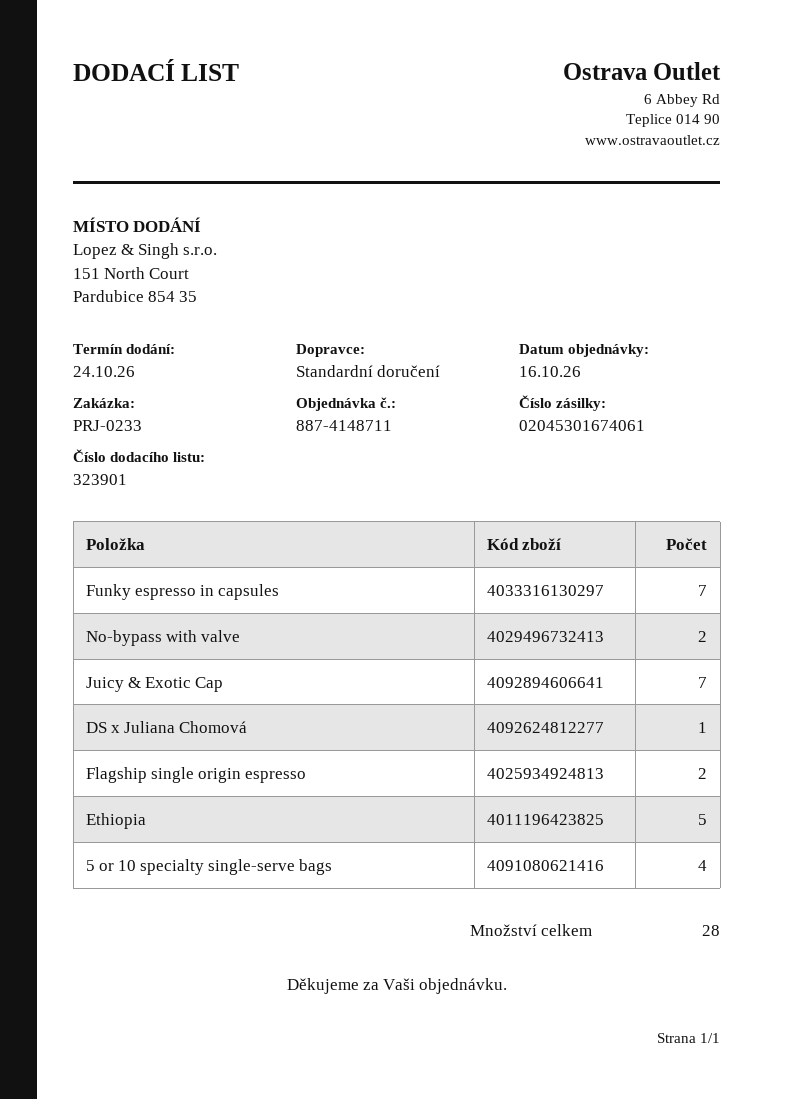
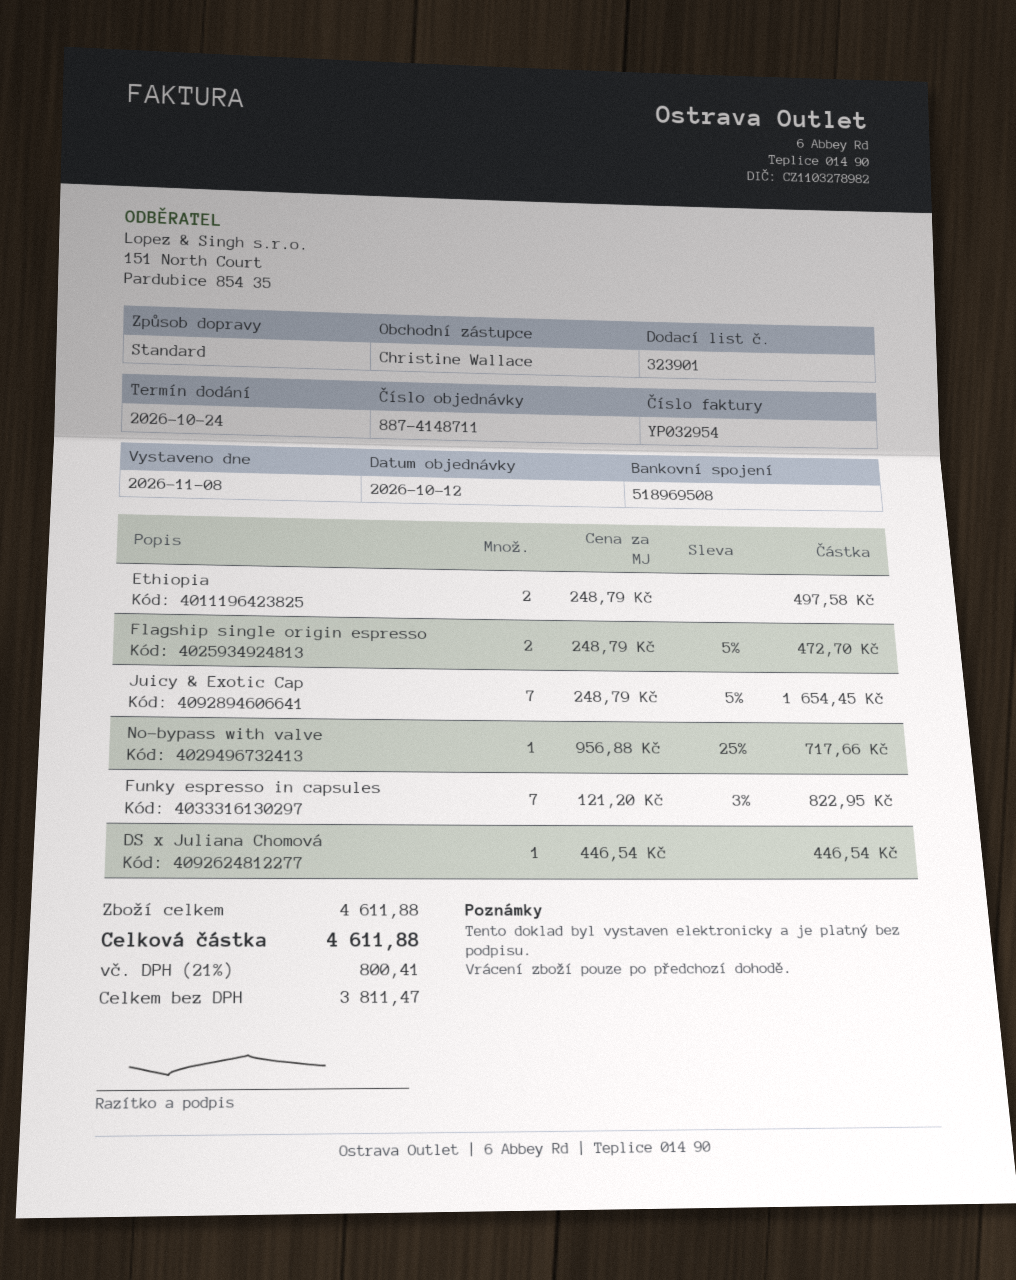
order date: 2026-10-16 -> 2026-10-12
No-bypass with valve: 2 -> 1
Ethiopia: 5 -> 2
5 or 10 specialty single-serve bags: 4 -> none

